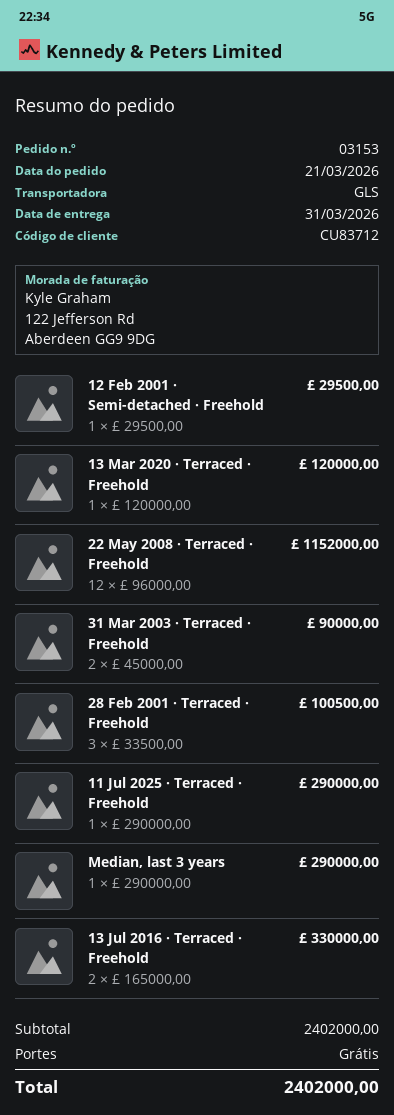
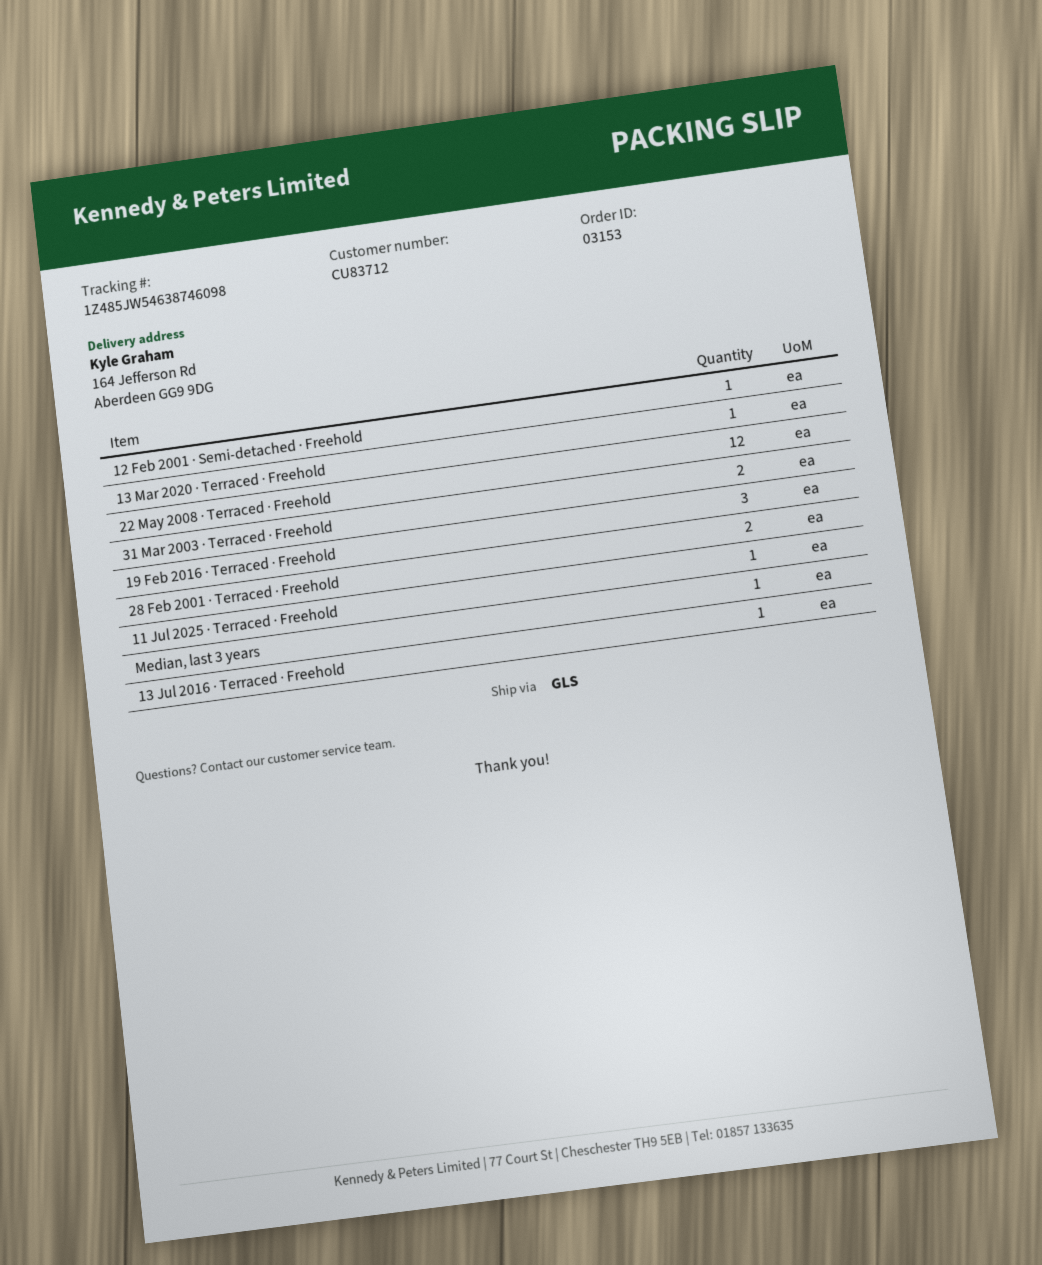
28 Feb 2001 · Terraced · Freehold: 3 -> 2
13 Jul 2016 · Terraced · Freehold: 2 -> 1
19 Feb 2016 · Terraced · Freehold: none -> 3

